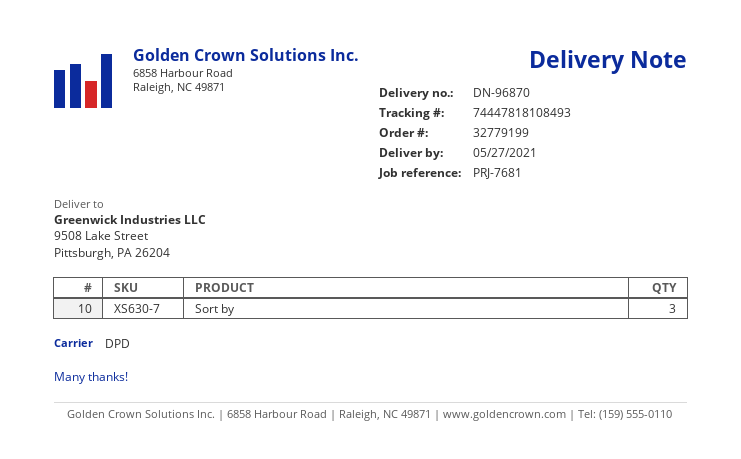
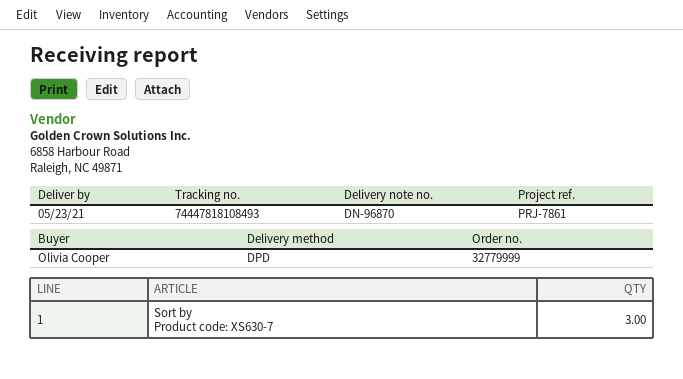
order number: 32779199 -> 32779999
delivery date: 2021-05-27 -> 2021-05-23
reference: PRJ-7681 -> PRJ-7861

